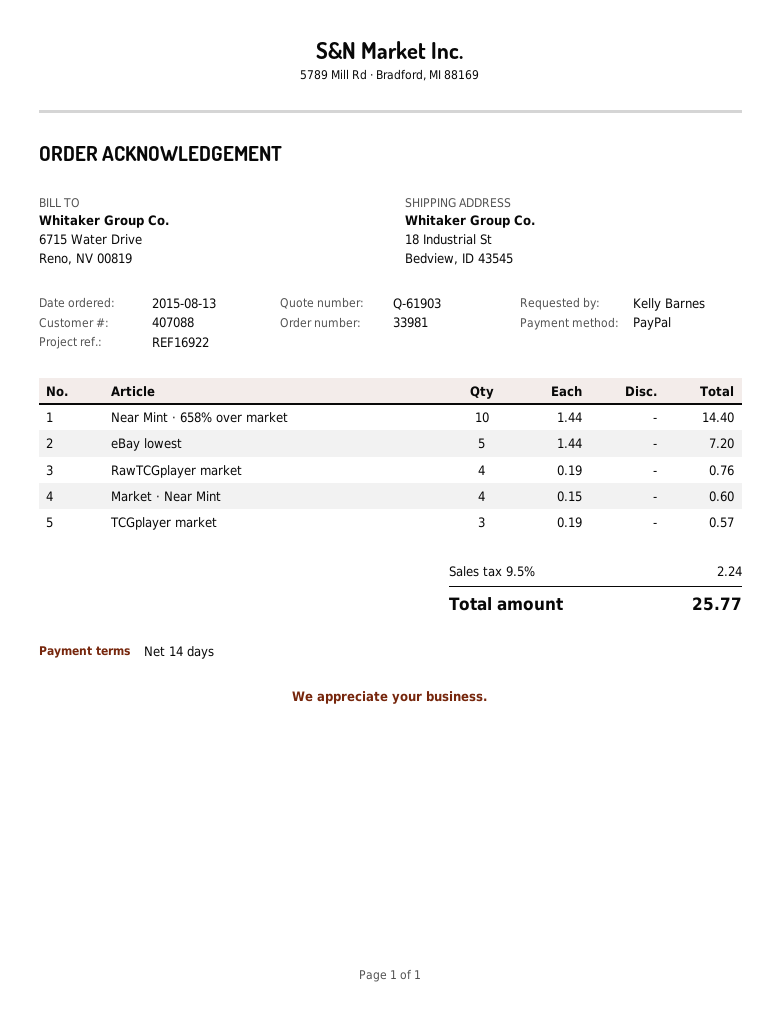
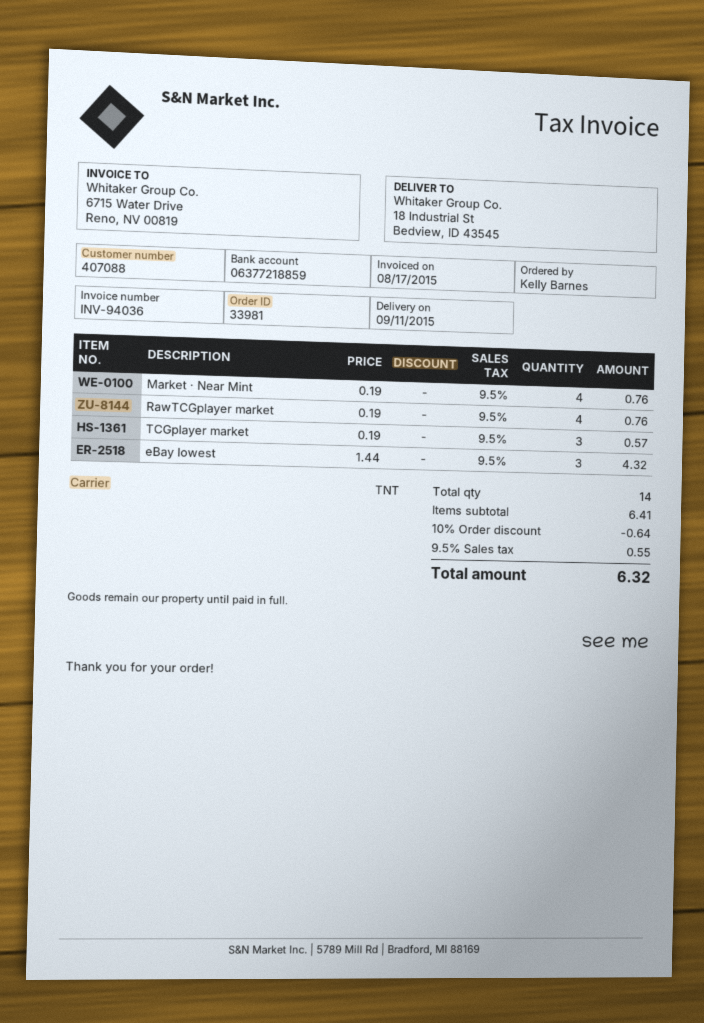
Near Mint · 658% over market: 10 x 1.44 = 14.40 -> none
eBay lowest: 5 x 1.44 = 7.20 -> 3 x 1.44 = 4.32
Market · Near Mint: 4 x 0.15 = 0.60 -> 4 x 0.19 = 0.76
discount: none -> 10% = 0.64
tax: 9.5% = 2.24 -> 9.5% = 0.55
total: 25.77 -> 6.32

